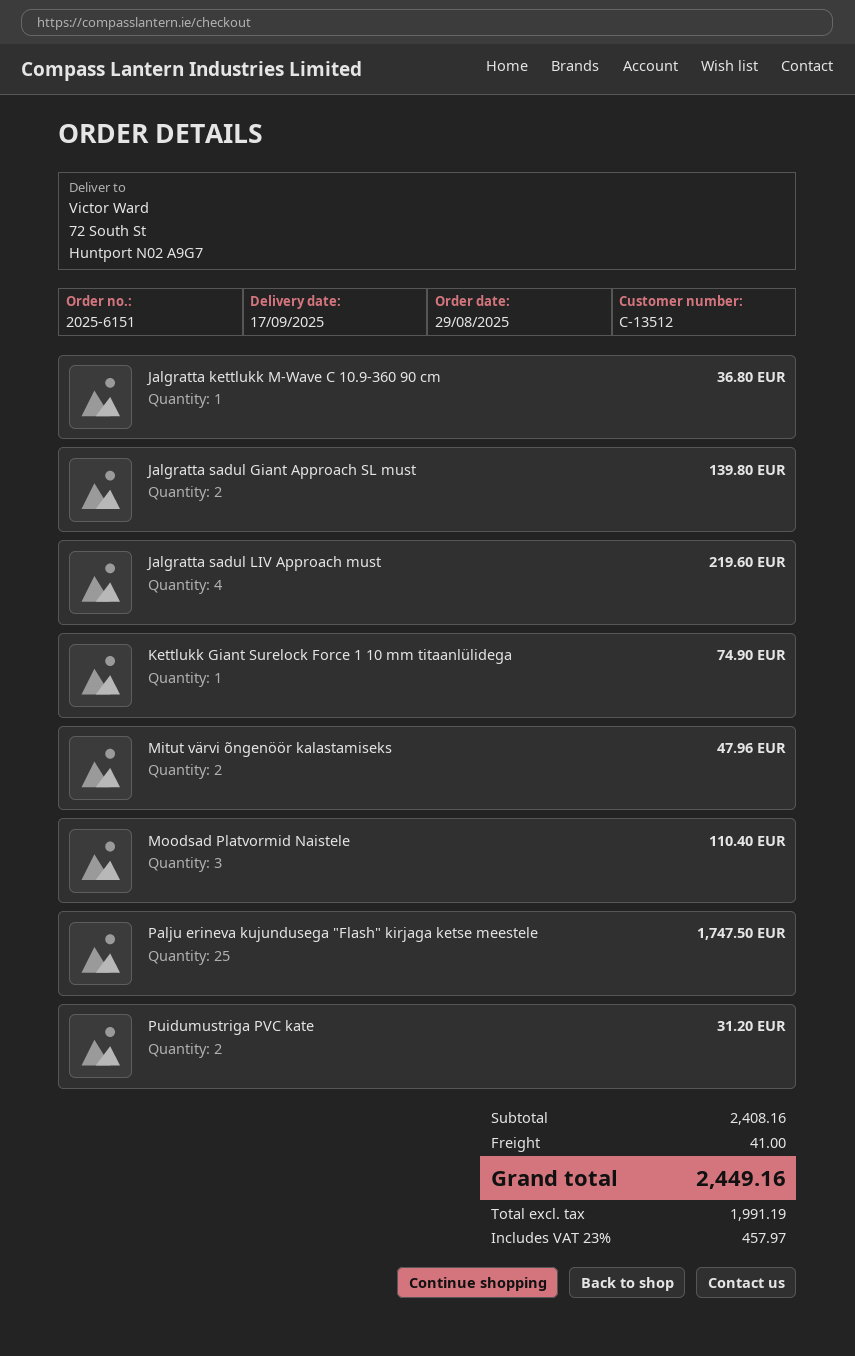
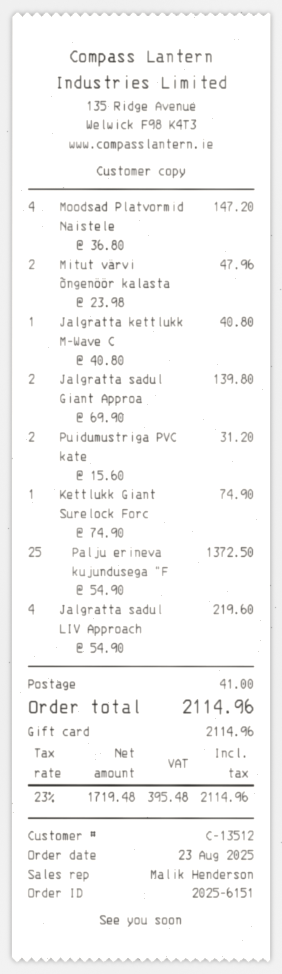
order date: 2025-08-29 -> 2025-08-23
Jalgratta kettlukk M-Wave C 10.9-360 90 cm: 1 for 36.80 -> 1 for 40.80
Moodsad Platvormid Naistele: 3 for 110.40 -> 4 for 147.20
Palju erineva kujundusega "Flash" kirjaga ketse meestele: 25 for 1747.50 -> 25 for 1372.50
net: 1991.19 -> 1719.48
tax: 23% = 457.97 -> 23% = 395.48
total: 2449.16 -> 2114.96

